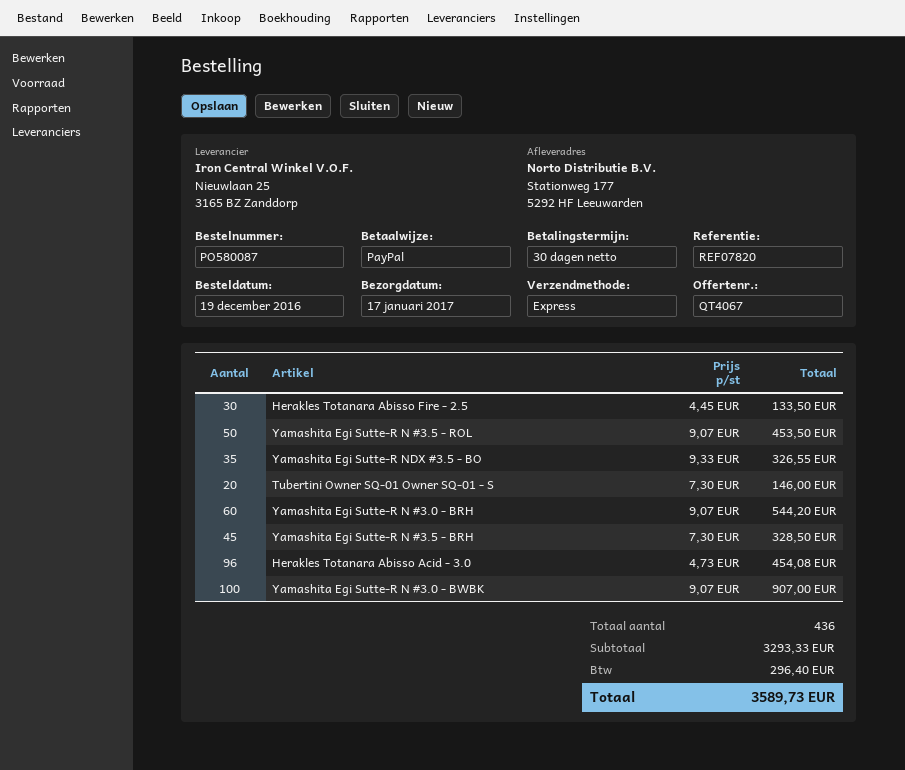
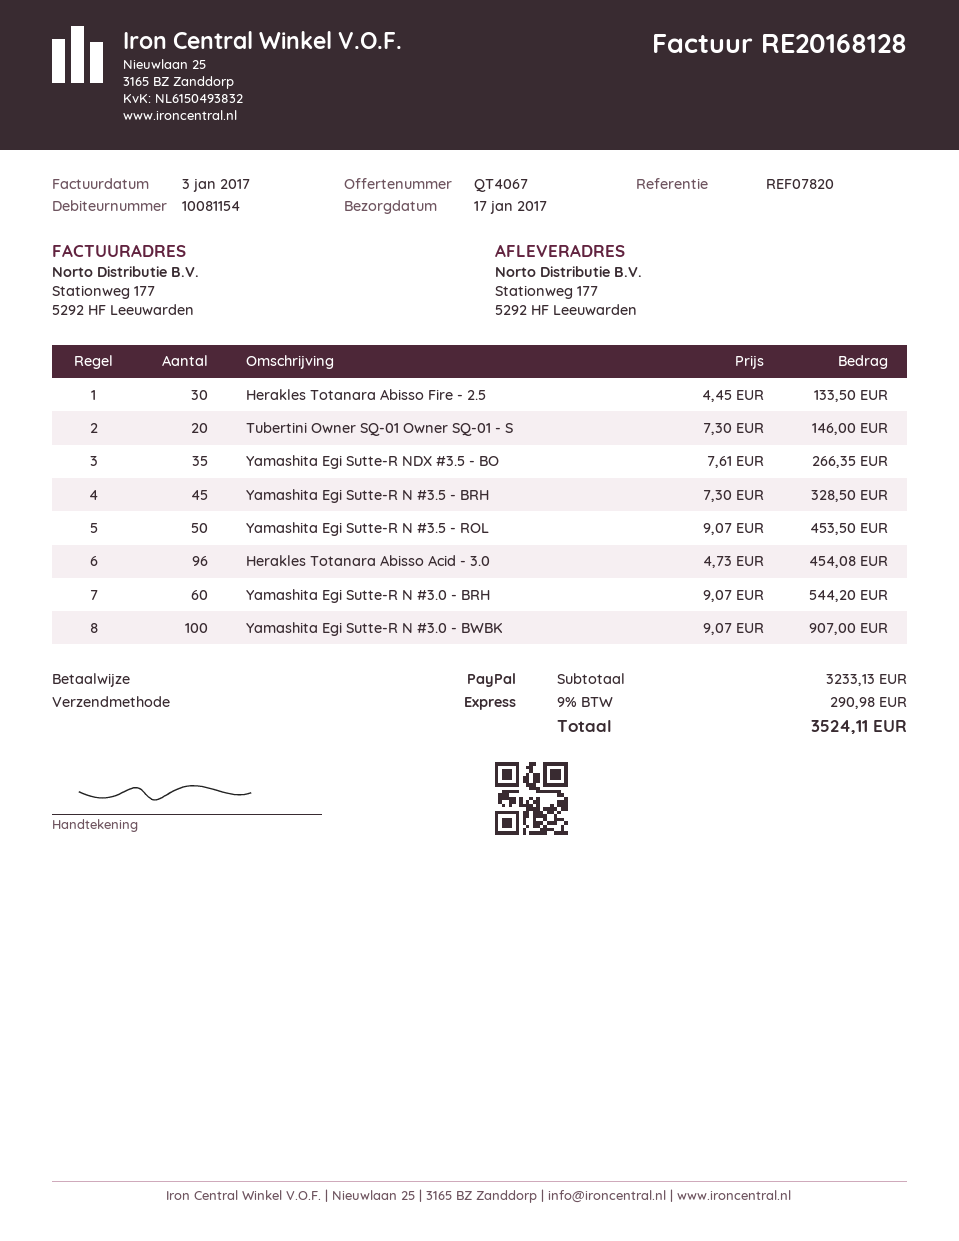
Yamashita Egi Sutte-R NDX #3.5 - BO: 35 x 9.33 = 326.55 -> 35 x 7.61 = 266.35
subtotal: 3293.33 -> 3233.13
tax: 296.40 -> 290.98
total: 3589.73 -> 3524.11

